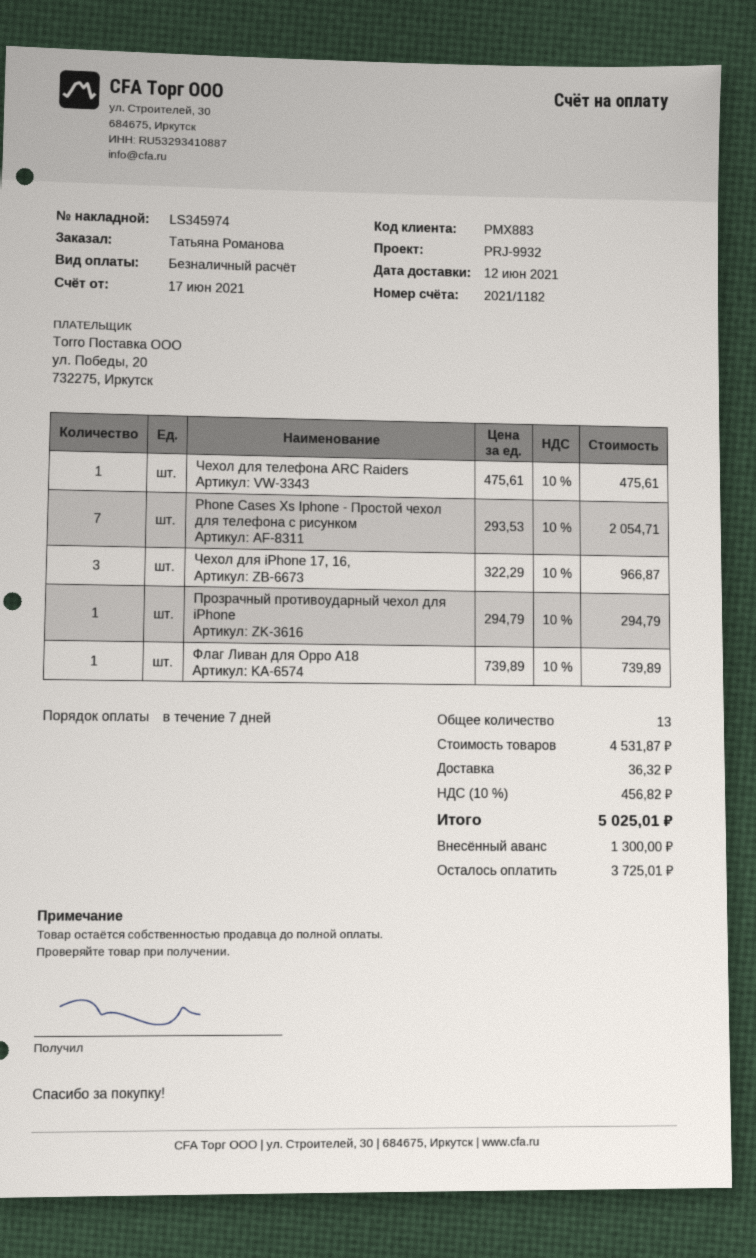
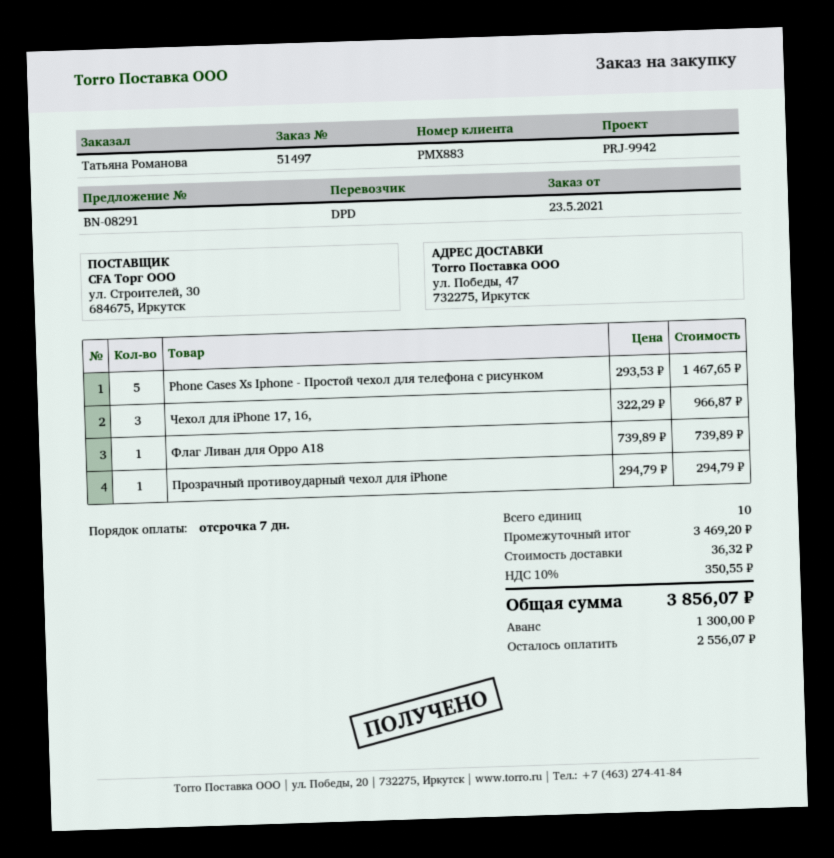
reference: PRJ-9932 -> PRJ-9942
Чехол для телефона ARC Raiders: 1 x 475.61 = 475.61 -> none
Phone Cases Xs Iphone - Простой чехол для телефона с рисунком: 7 x 293.53 = 2054.71 -> 5 x 293.53 = 1467.65
total quantity: 13 -> 10
subtotal: 4531.87 -> 3469.20
tax: 10% = 456.82 -> 10% = 350.55
total: 5025.01 -> 3856.07
balance: 3725.01 -> 2556.07

